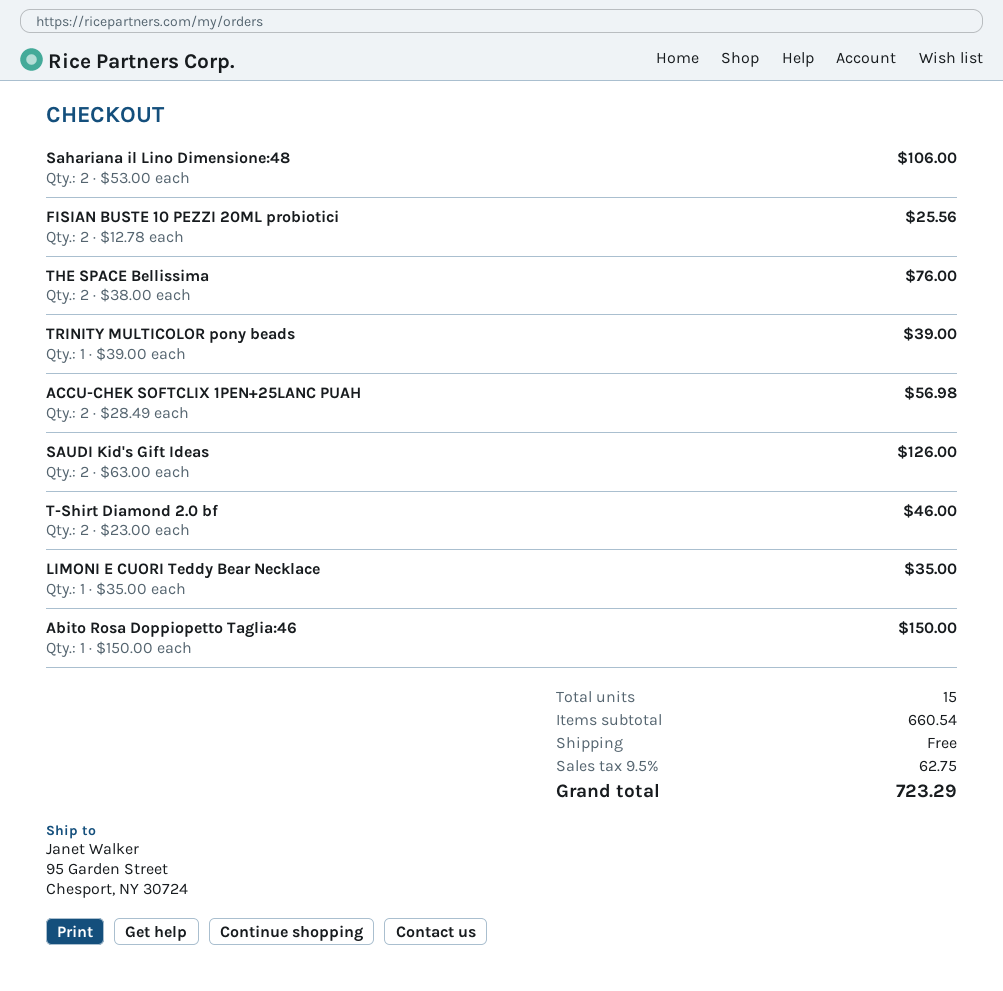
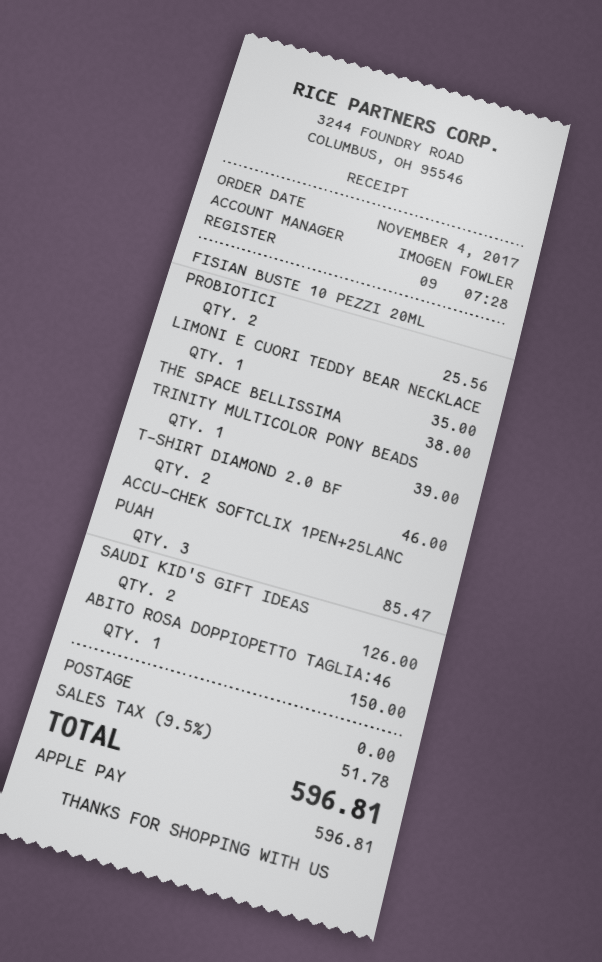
Sahariana il Lino Dimensione:48: 2 for 106.00 -> none
THE SPACE Bellissima: 2 for 76.00 -> 1 for 38.00
ACCU-CHEK SOFTCLIX 1PEN+25LANC PUAH: 2 for 56.98 -> 3 for 85.47
tax: 9.5% = 62.75 -> 9.5% = 51.78
total: 723.29 -> 596.81

